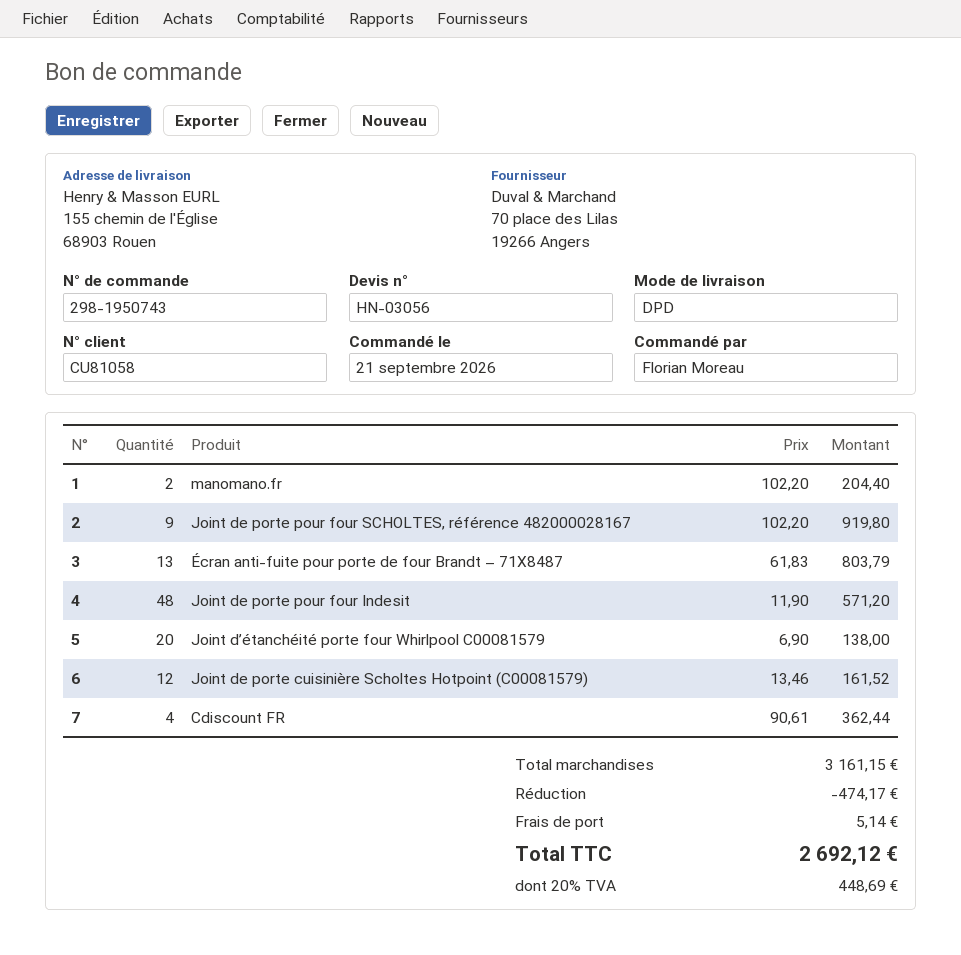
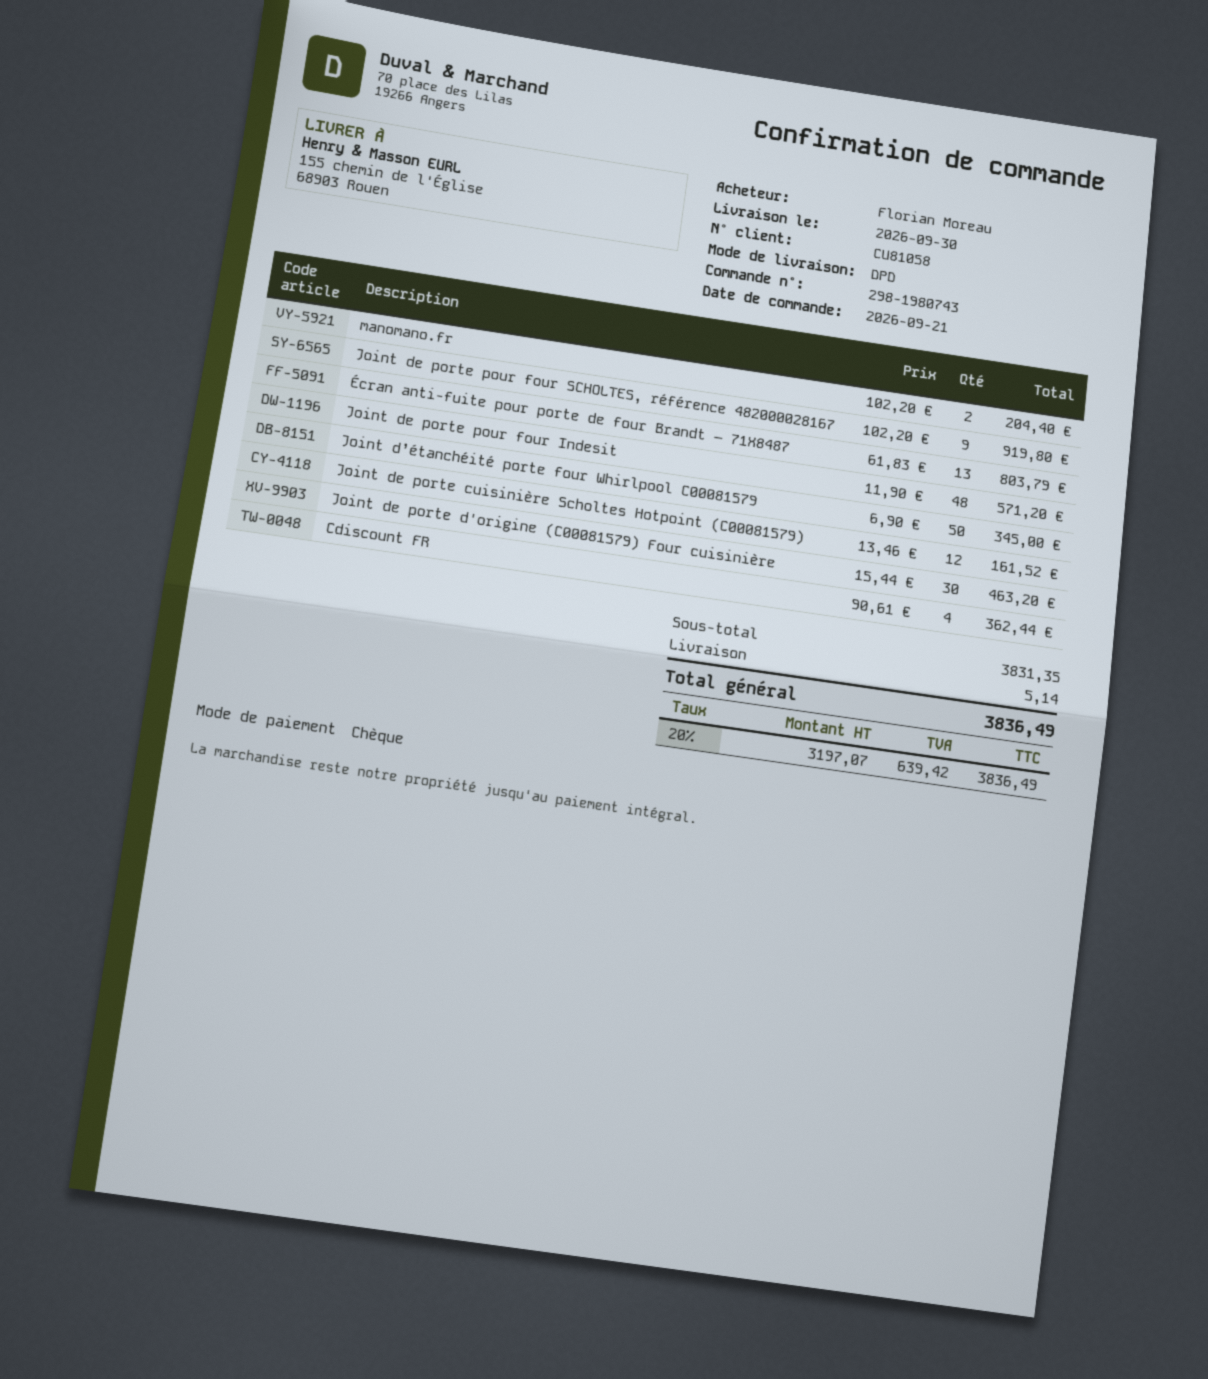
order number: 298-1950743 -> 298-1980743
Joint d’étanchéité porte four Whirlpool C00081579: 20 x 6.90 = 138.00 -> 50 x 6.90 = 345.00
Joint de porte d'origine (C00081579) Four cuisinière: none -> 30 x 15.44 = 463.20
subtotal: 3161.15 -> 3831.35
discount: 474.17 -> none
tax: 20% = 448.69 -> 20% = 639.42
total: 2692.12 -> 3836.49

